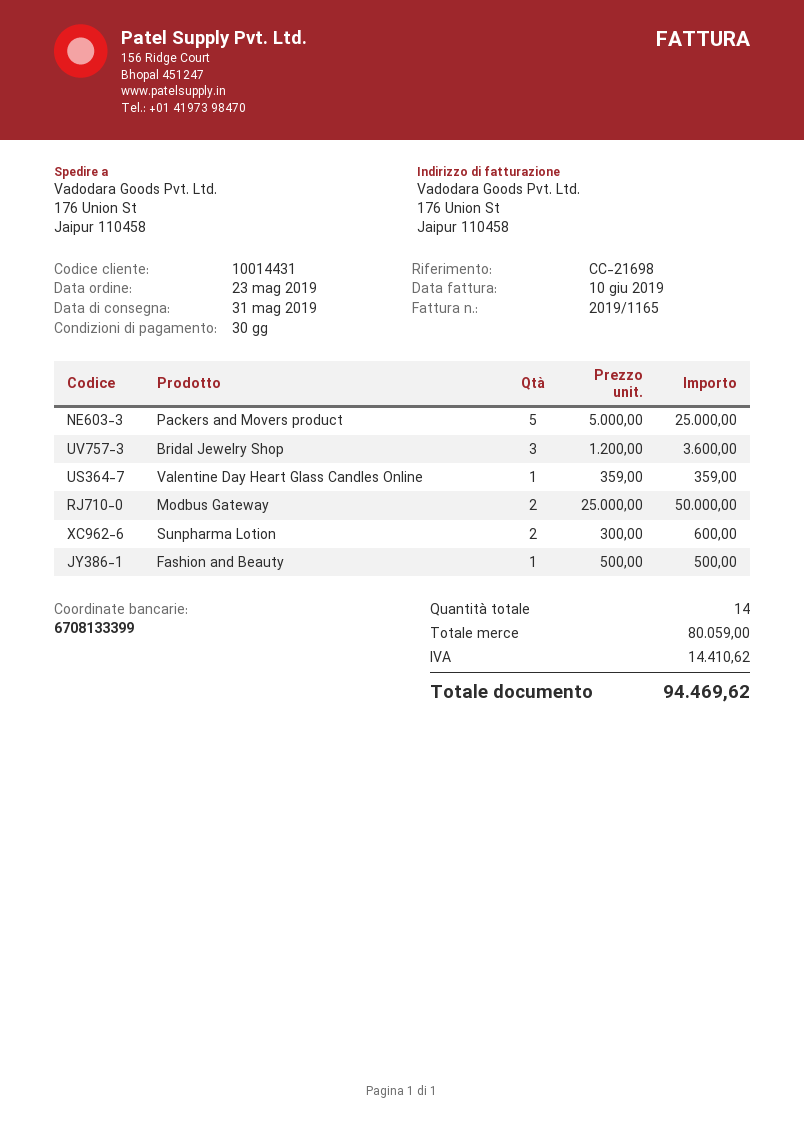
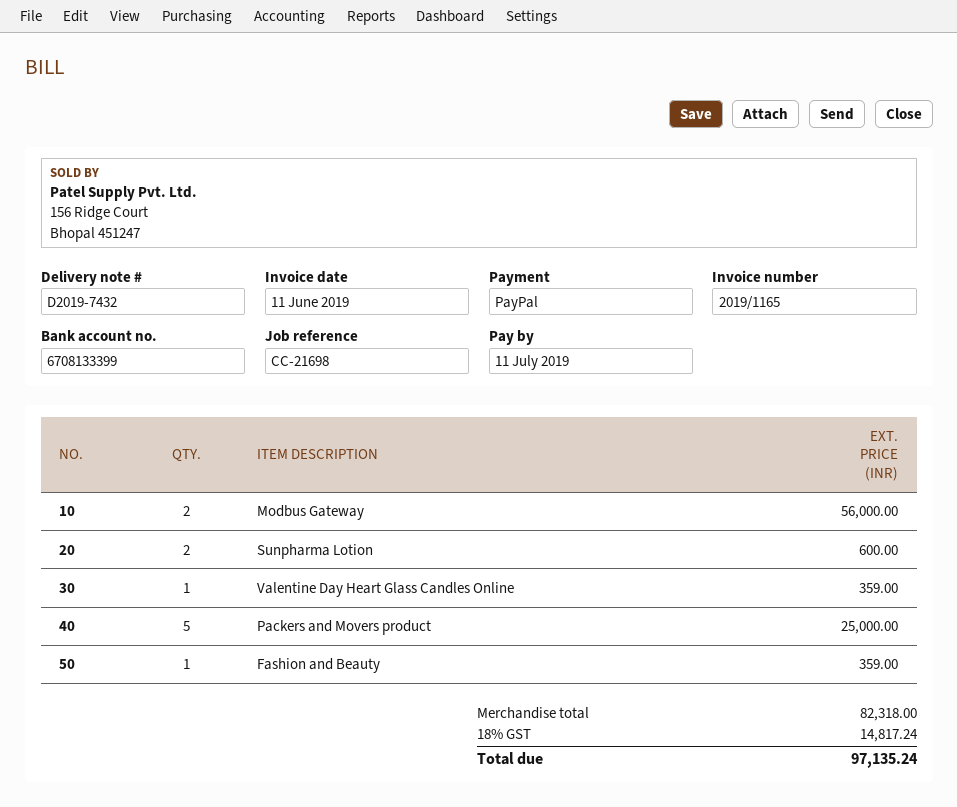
invoice date: 2019-06-10 -> 2019-06-11
Bridal Jewelry Shop: 3 for 3600.00 -> none
Modbus Gateway: 2 for 50000.00 -> 2 for 56000.00
Fashion and Beauty: 1 for 500.00 -> 1 for 359.00
subtotal: 80059.00 -> 82318.00
tax: 14410.62 -> 14817.24
total: 94469.62 -> 97135.24

